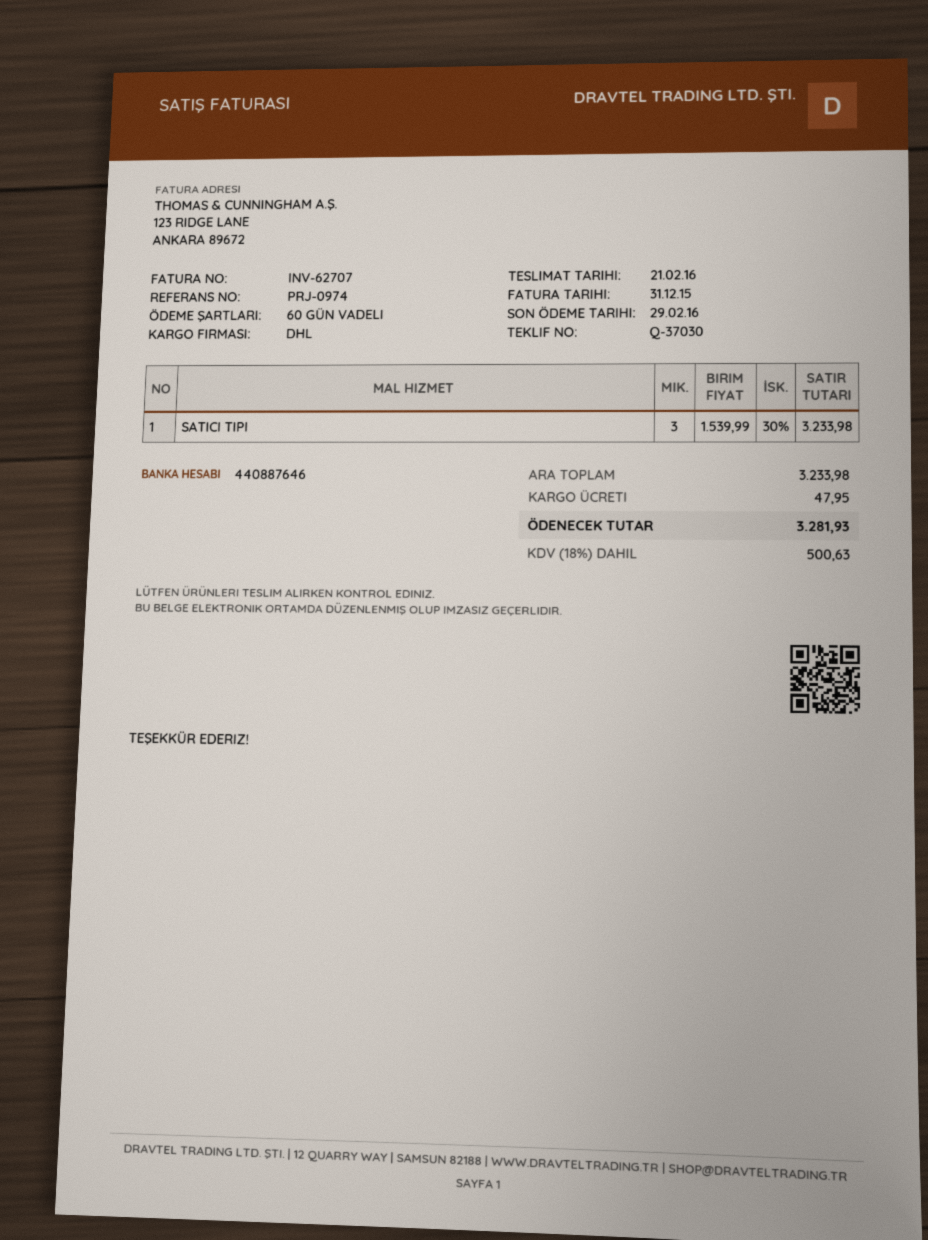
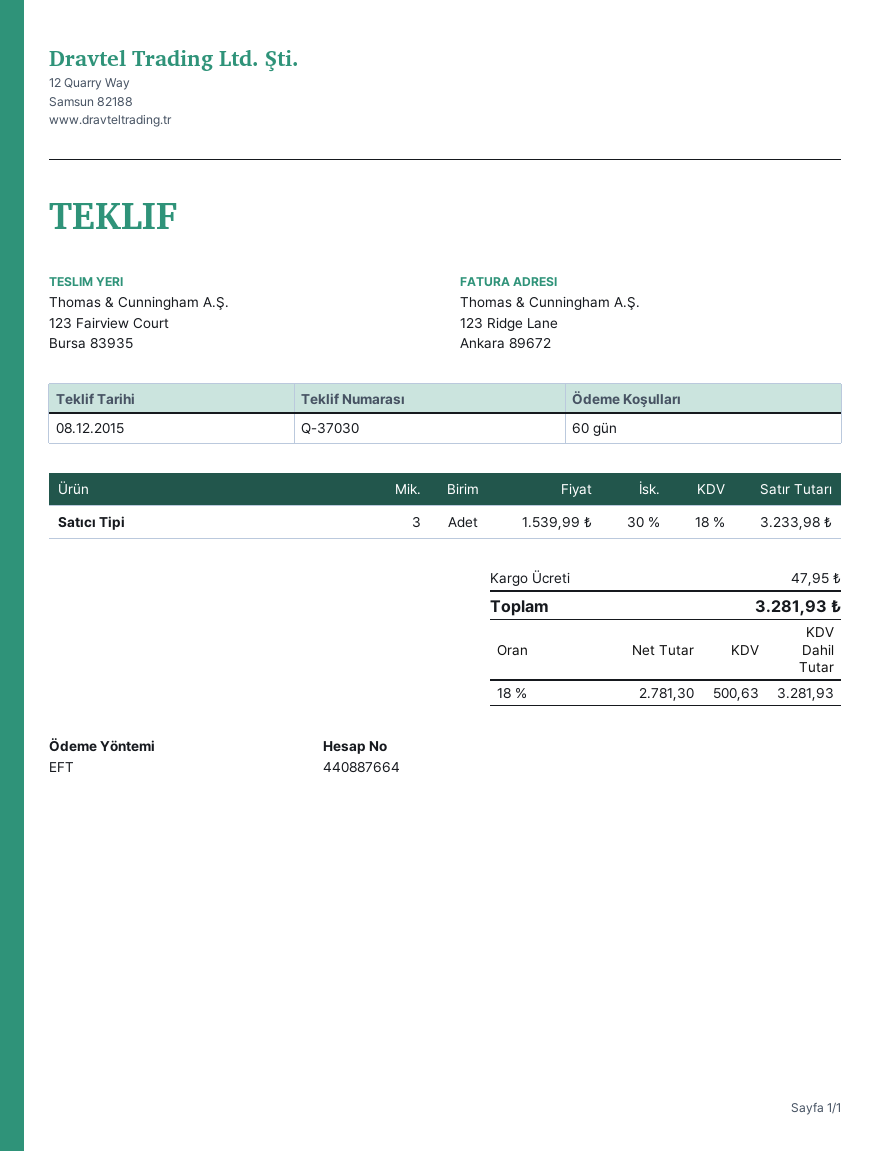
bank account: 440887646 -> 440887664

